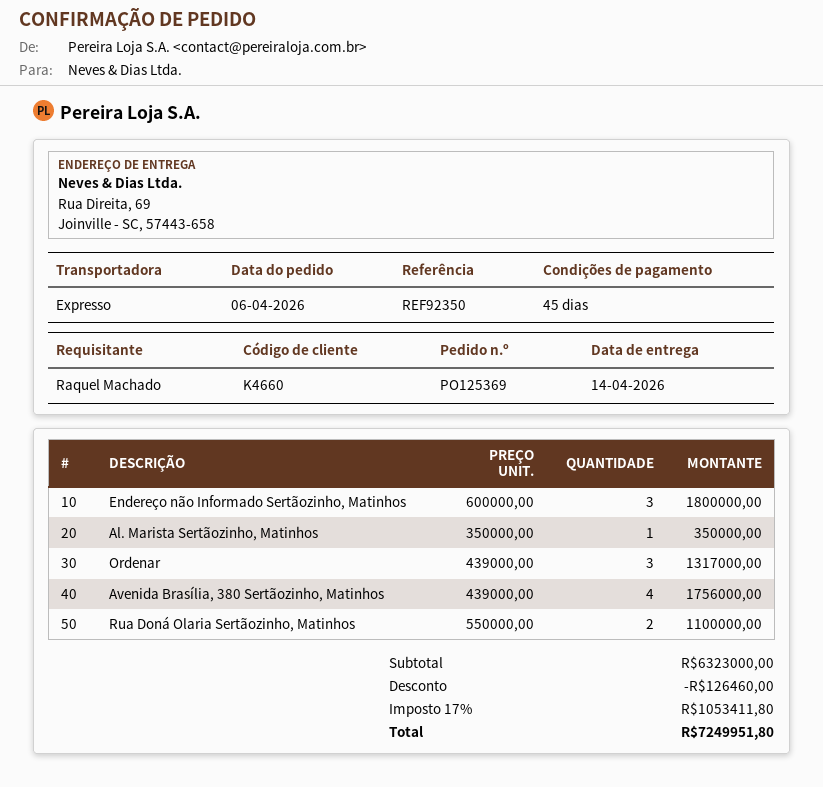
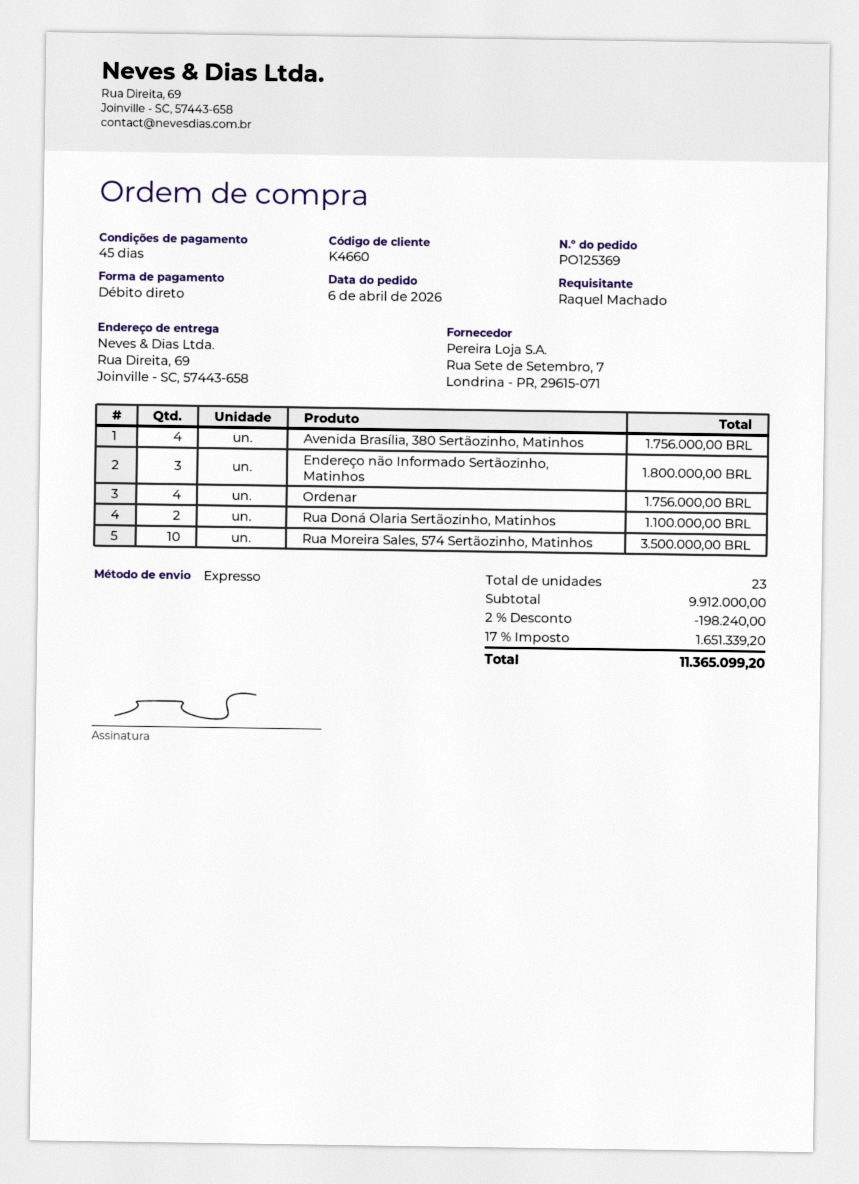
Al. Marista Sertãozinho, Matinhos: 1 for 350000.00 -> none
Ordenar: 3 for 1317000.00 -> 4 for 1756000.00
Rua Moreira Sales, 574 Sertãozinho, Matinhos: none -> 10 for 3500000.00
subtotal: 6323000.00 -> 9912000.00
discount: 126460.00 -> 198240.00
tax: 17% = 1053411.80 -> 17% = 1651339.20
total: 7249951.80 -> 11365099.20

